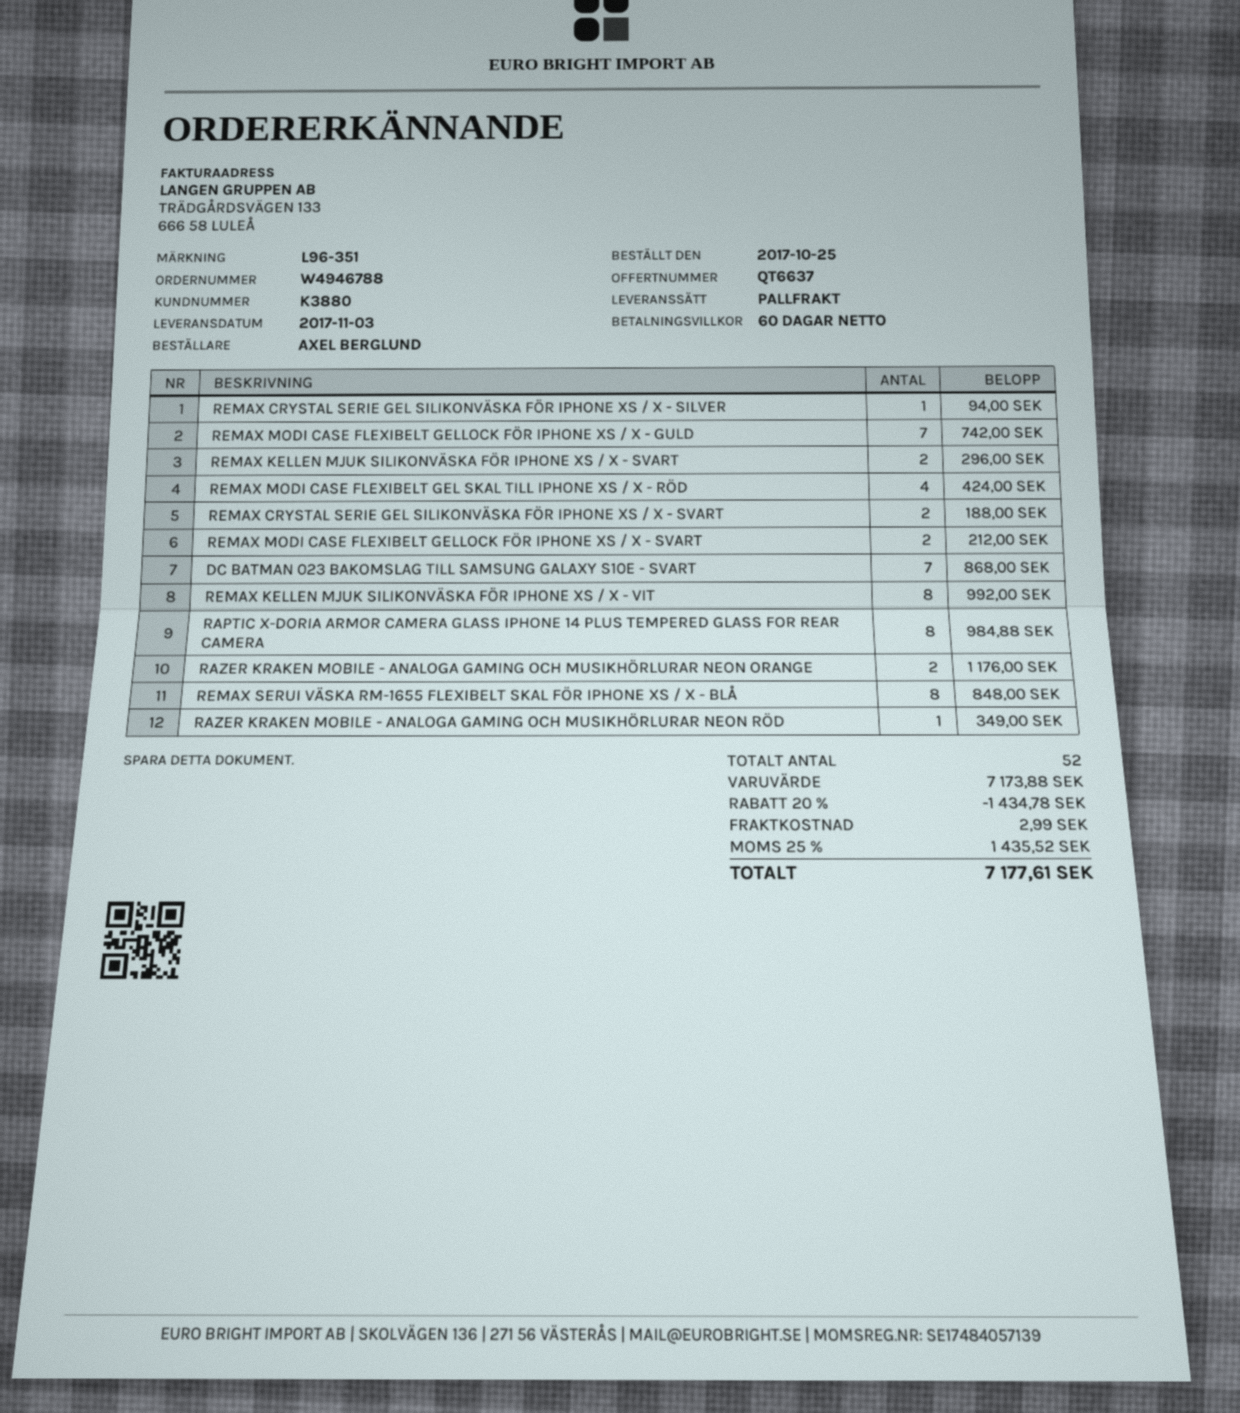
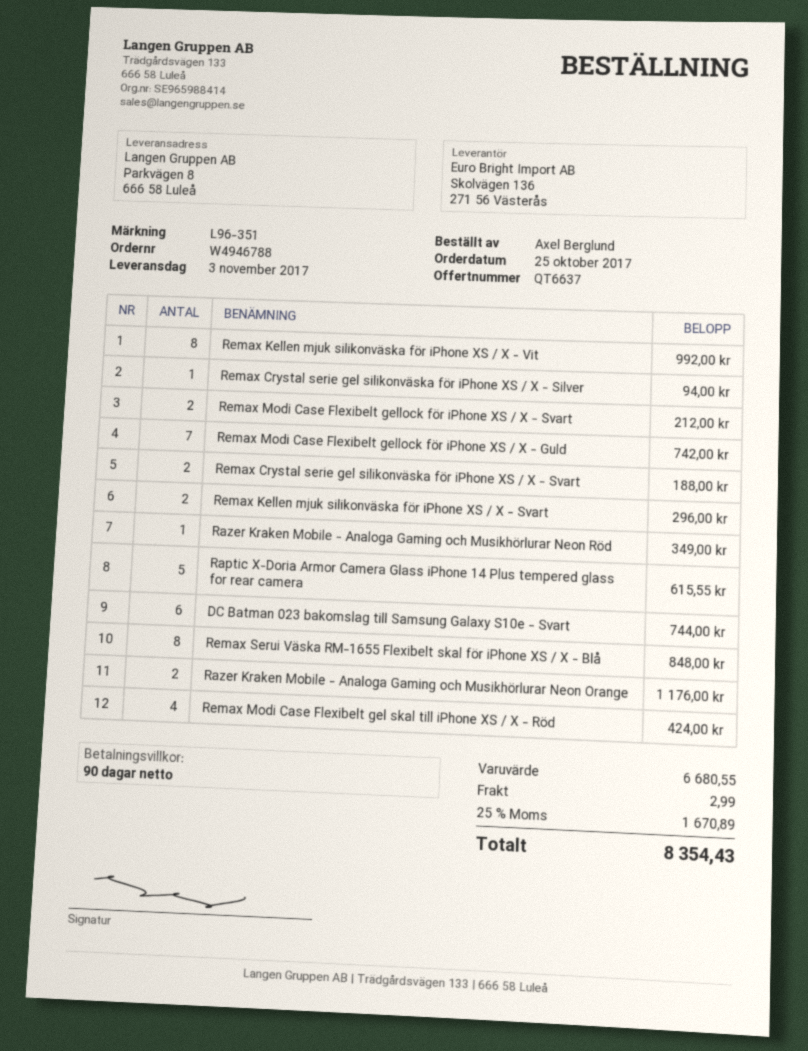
payment terms: 60 days -> 90 days
DC BATMAN 023 BAKOMSLAG TILL SAMSUNG GALAXY S10E - SVART: 7 for 868.00 -> 6 for 744.00
RAPTIC X-DORIA ARMOR CAMERA GLASS IPHONE 14 PLUS TEMPERED GLASS FOR REAR CAMERA: 8 for 984.88 -> 5 for 615.55
subtotal: 7173.88 -> 6680.55
discount: 20% = 1434.78 -> none
tax: 25% = 1435.52 -> 25% = 1670.89
total: 7177.61 -> 8354.43

